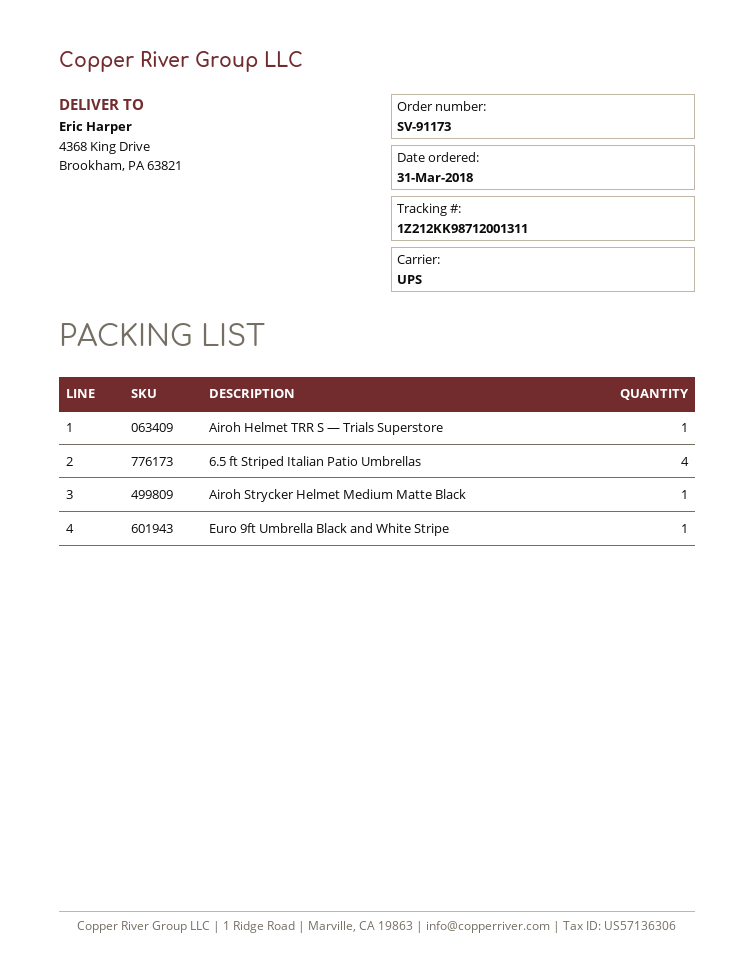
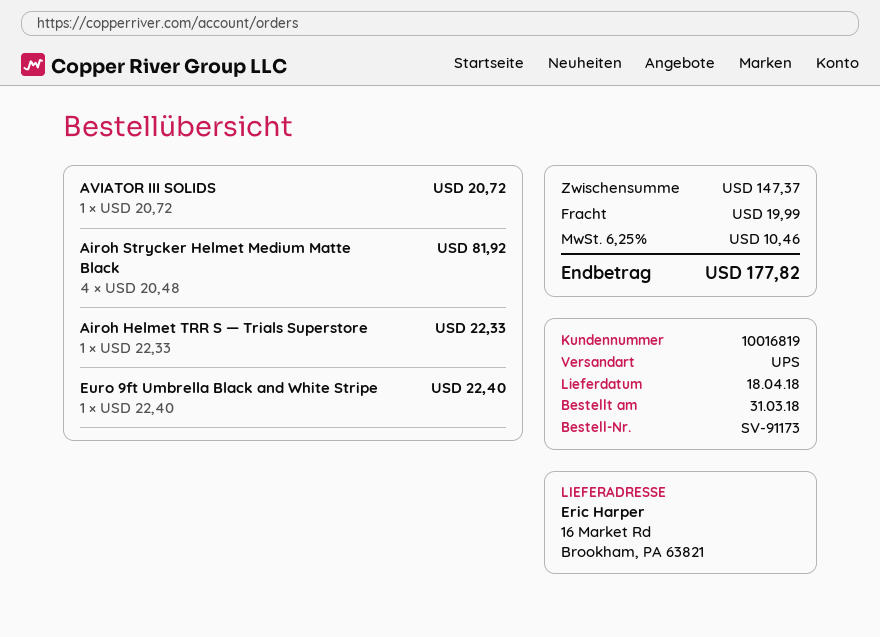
ship to: 4368 King Drive, Brookham, PA 63821 -> 16 Market Rd, Brookham, PA 63821
6.5 ft Striped Italian Patio Umbrellas: 4 -> none
Airoh Strycker Helmet Medium Matte Black: 1 -> 4
AVIATOR III SOLIDS: none -> 1

